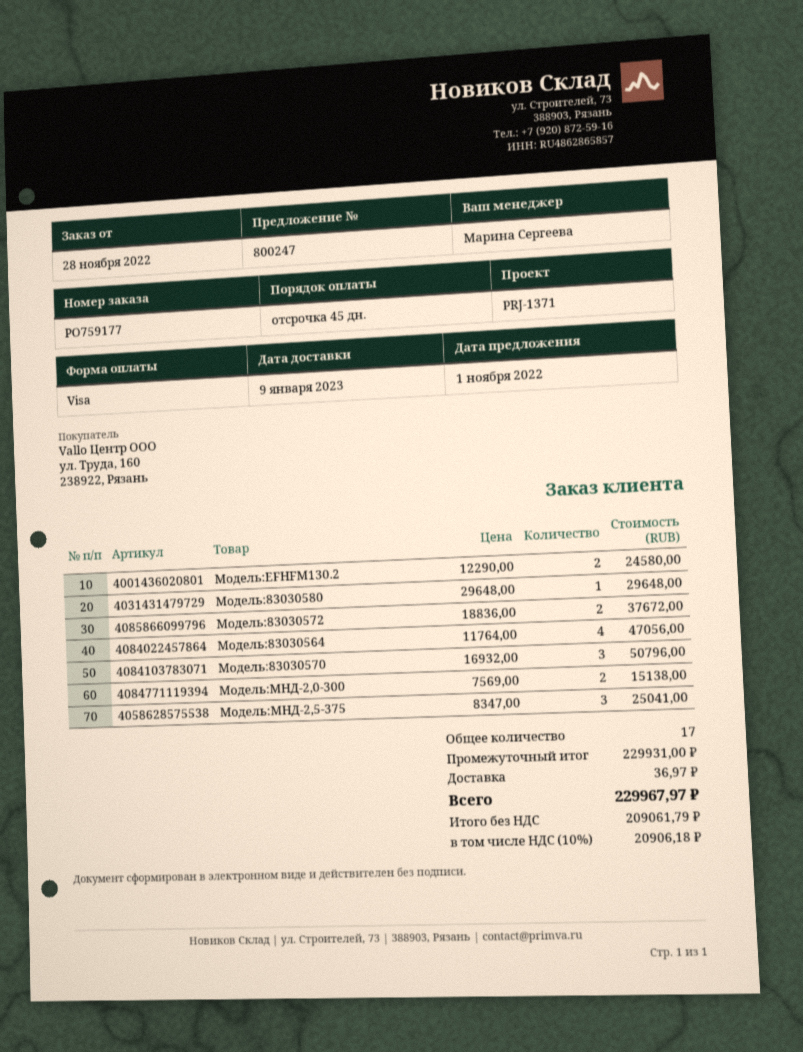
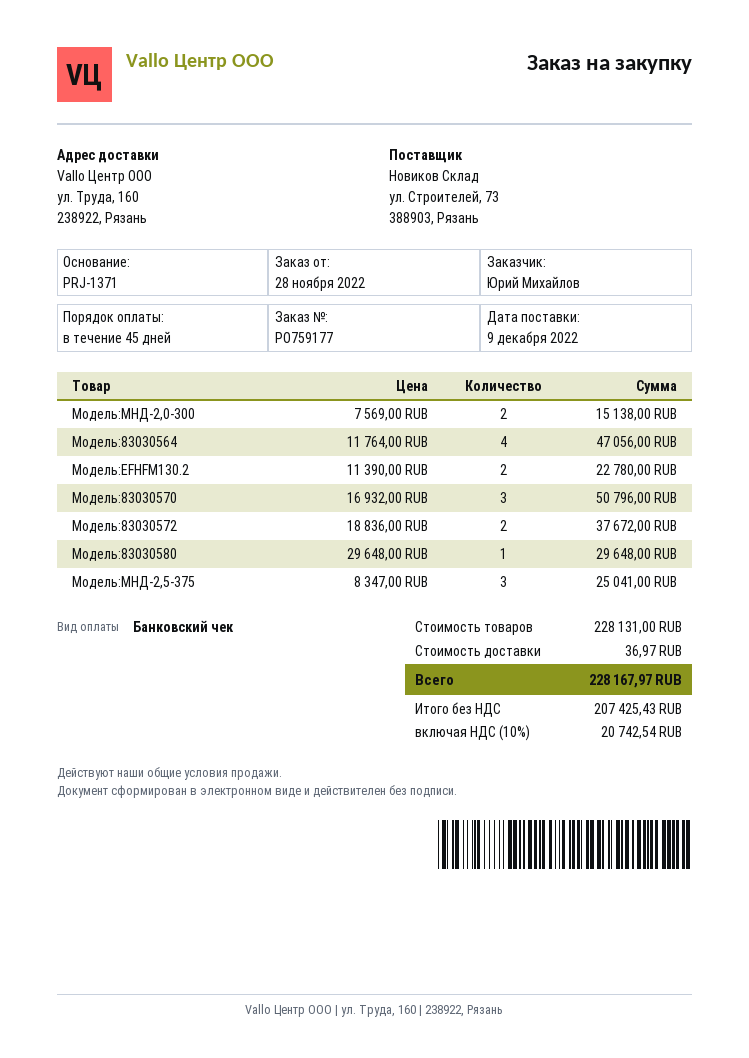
delivery date: 2023-01-09 -> 2022-12-09
payment method: Visa -> cheque
Модель:EFHFM130.2: 2 x 12290.00 = 24580.00 -> 2 x 11390.00 = 22780.00
subtotal: 229931.00 -> 228131.00
net: 209061.79 -> 207425.43
tax: 10% = 20906.18 -> 10% = 20742.54
total: 229967.97 -> 228167.97

